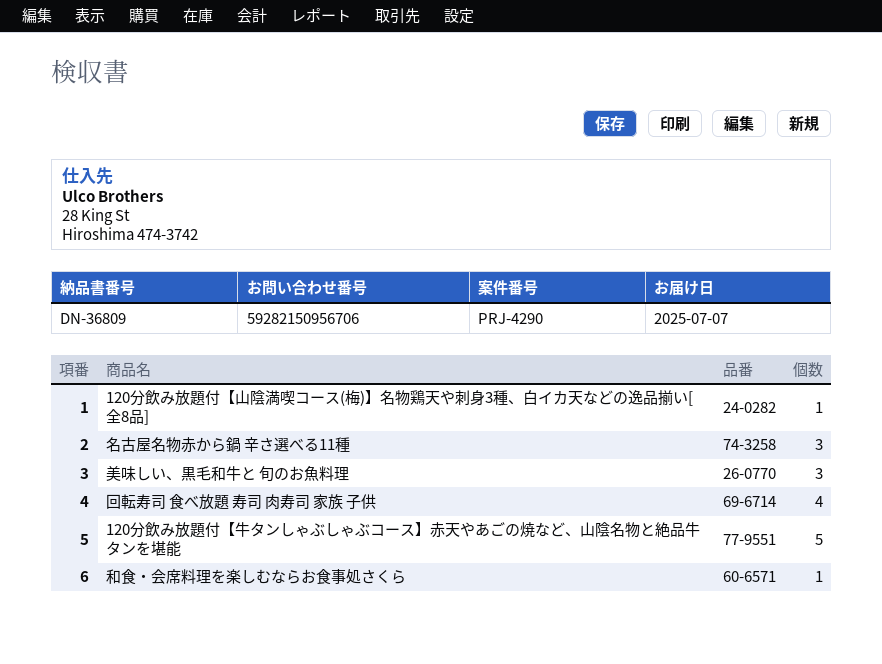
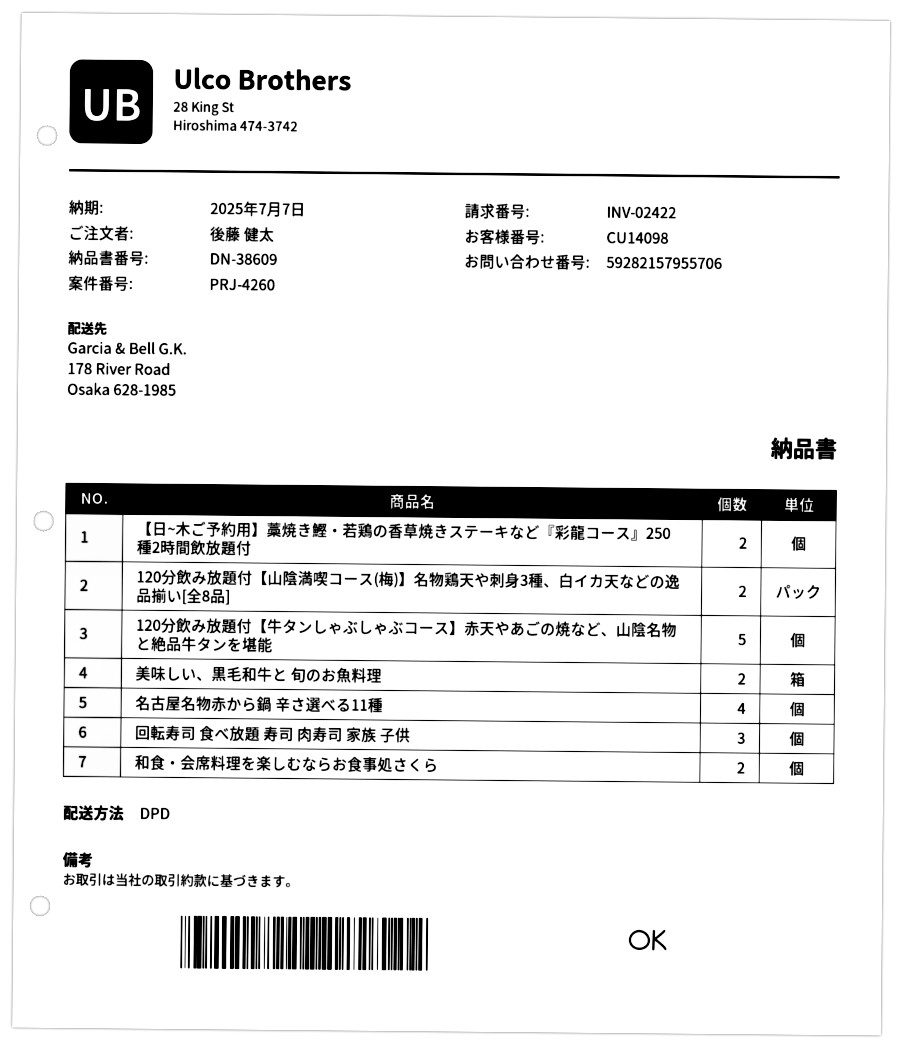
delivery note number: DN-36809 -> DN-38609
reference: PRJ-4290 -> PRJ-4260
tracking number: 59282150956706 -> 59282157955706
120分飲み放題付【山陰満喫コース(梅)】名物鶏天や刺身3種、白イカ天などの逸品揃い[全8品]: 1 -> 2
名古屋名物赤から鍋 辛さ選べる11種: 3 -> 4
美味しい、黒毛和牛と 旬のお魚料理: 3 -> 2
回転寿司 食べ放題 寿司 肉寿司 家族 子供: 4 -> 3
和食・会席料理を楽しむならお食事処さくら: 1 -> 2
【日~木ご予約用】藁焼き鰹・若鶏の香草焼きステーキなど『彩龍コース』250種2時間飲放題付: none -> 2

